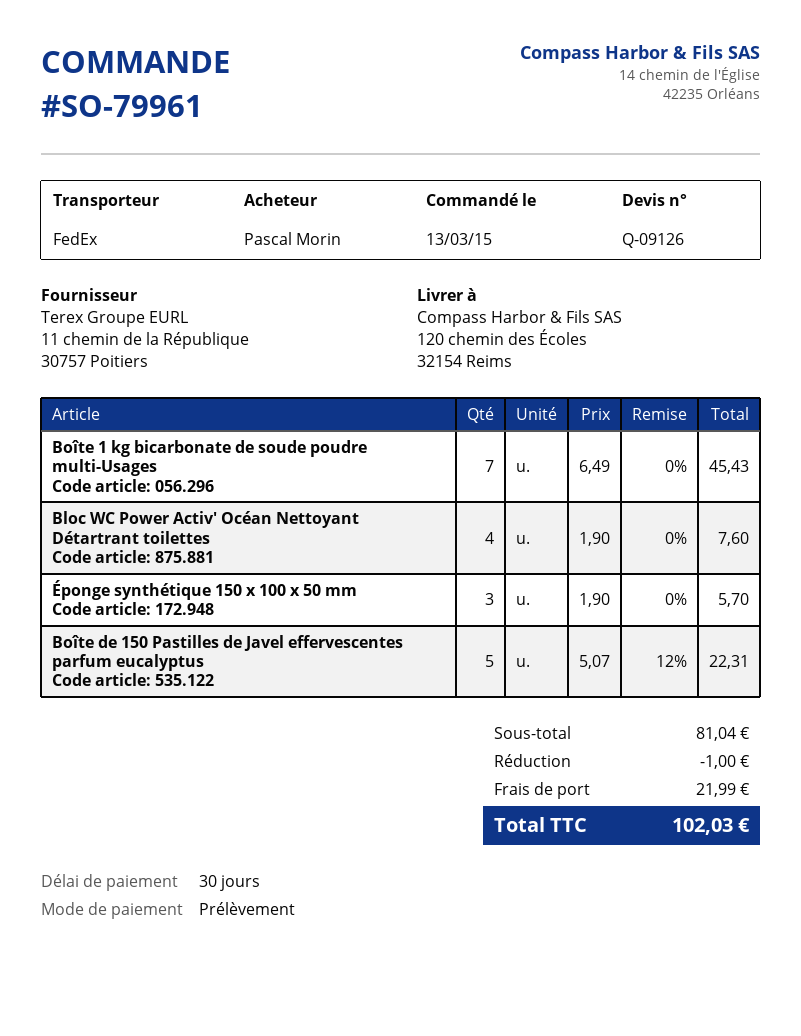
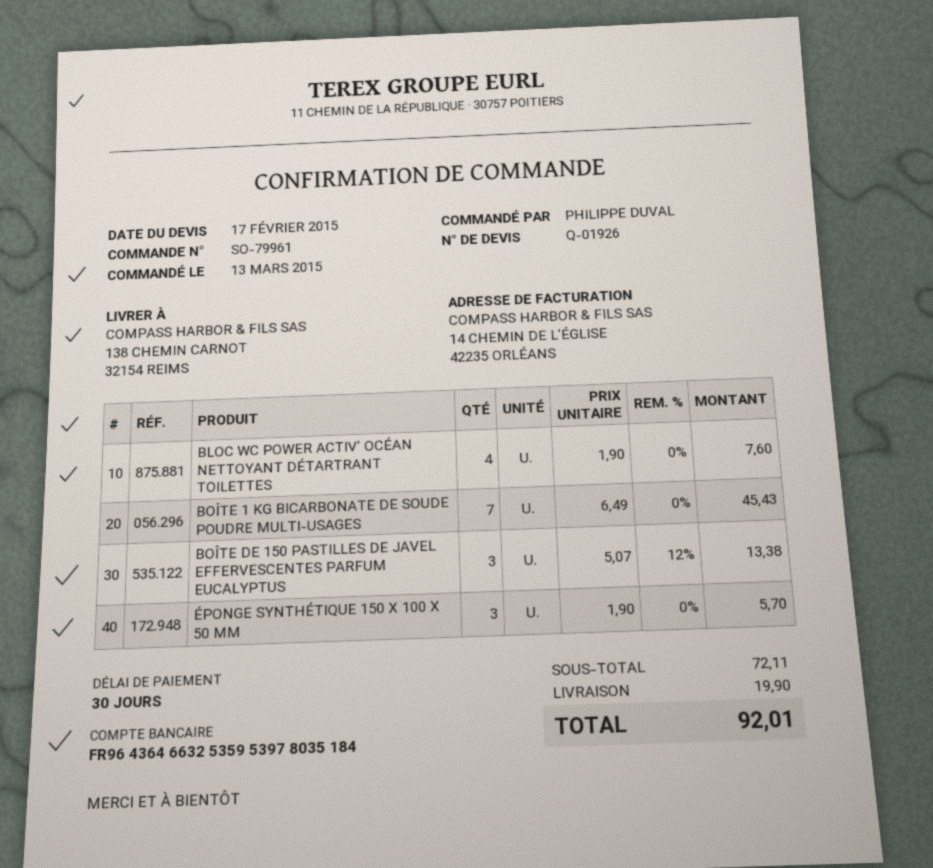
quote number: Q-09126 -> Q-01926
ordered by: Pascal Morin -> PHILIPPE DUVAL
ship to: 120 chemin des Écoles, 32154 Reims -> 138 CHEMIN CARNOT, 32154 REIMS
Boîte de 150 Pastilles de Javel effervescentes parfum eucalyptus: 5 x 5.07 - 12% = 22.31 -> 3 x 5.07 - 12% = 13.38
subtotal: 81.04 -> 72.11
discount: 1.00 -> none
shipping: 21.99 -> 19.90
total: 102.03 -> 92.01

